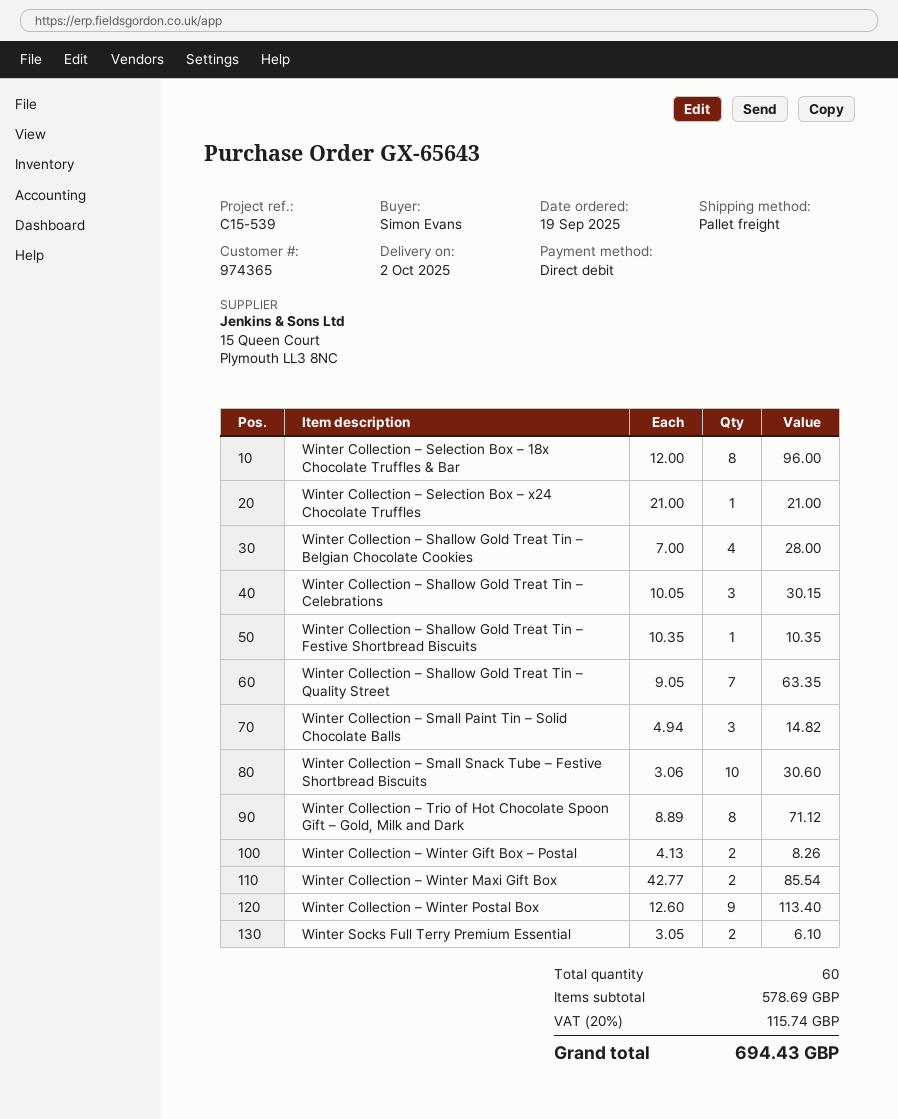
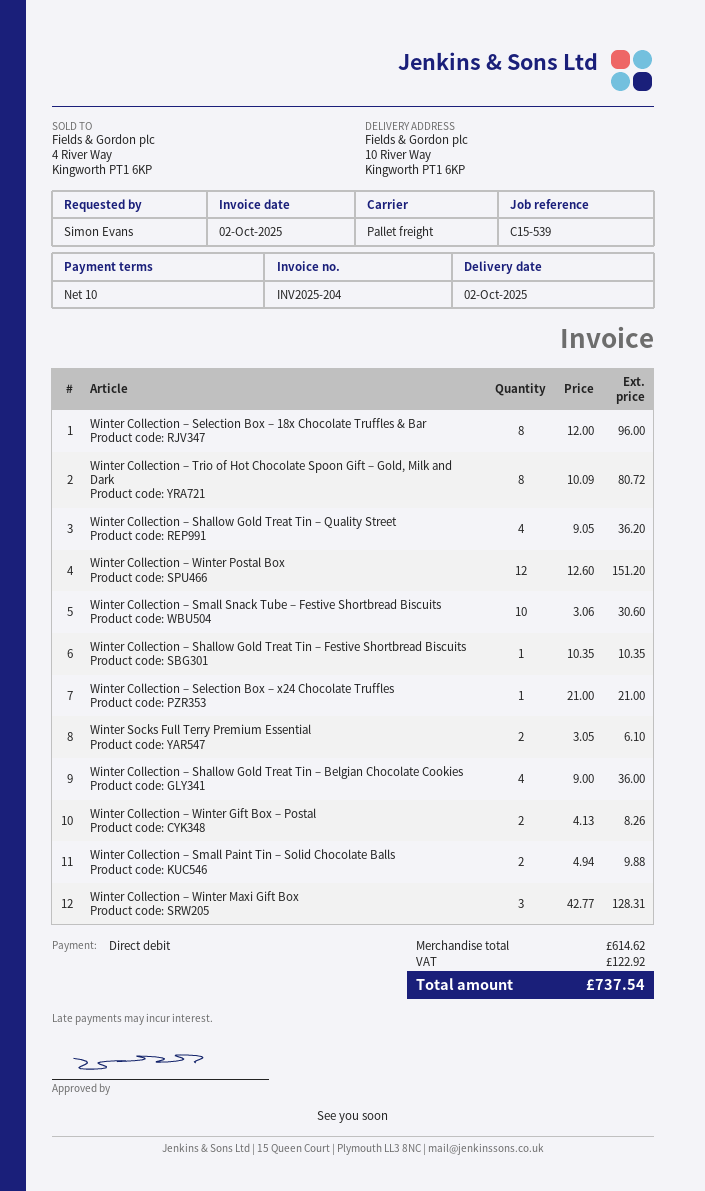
Winter Collection – Shallow Gold Treat Tin – Belgian Chocolate Cookies: 4 x 7.00 = 28.00 -> 4 x 9.00 = 36.00
Winter Collection – Shallow Gold Treat Tin – Celebrations: 3 x 10.05 = 30.15 -> none
Winter Collection – Shallow Gold Treat Tin – Quality Street: 7 x 9.05 = 63.35 -> 4 x 9.05 = 36.20
Winter Collection – Small Paint Tin – Solid Chocolate Balls: 3 x 4.94 = 14.82 -> 2 x 4.94 = 9.88
Winter Collection – Trio of Hot Chocolate Spoon Gift – Gold, Milk and Dark: 8 x 8.89 = 71.12 -> 8 x 10.09 = 80.72
Winter Collection – Winter Maxi Gift Box: 2 x 42.77 = 85.54 -> 3 x 42.77 = 128.31
Winter Collection – Winter Postal Box: 9 x 12.60 = 113.40 -> 12 x 12.60 = 151.20
subtotal: 578.69 -> 614.62
tax: 115.74 -> 122.92
total: 694.43 -> 737.54

